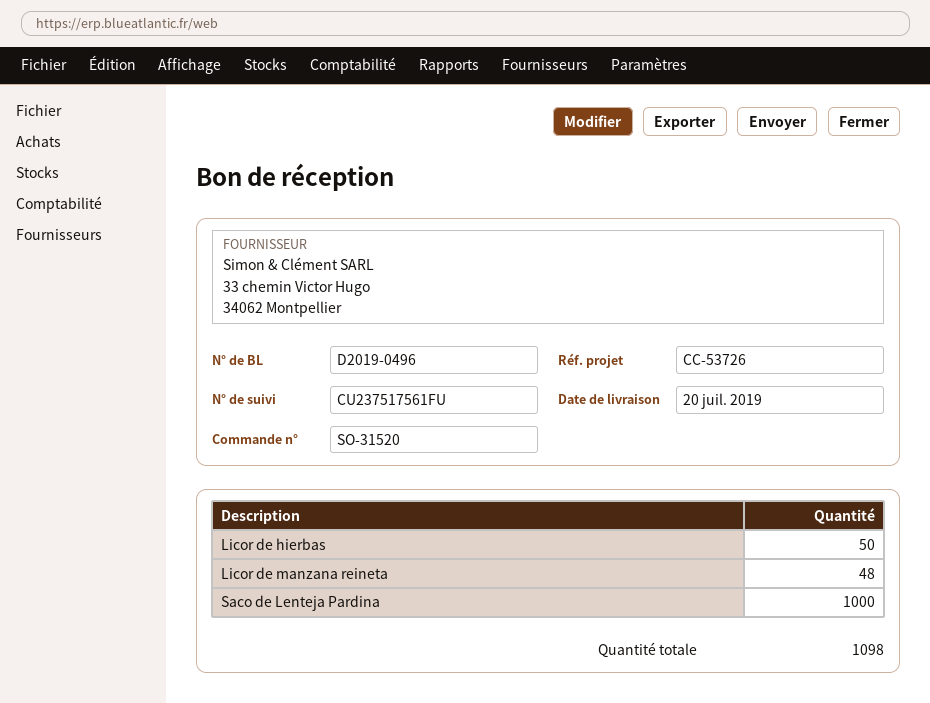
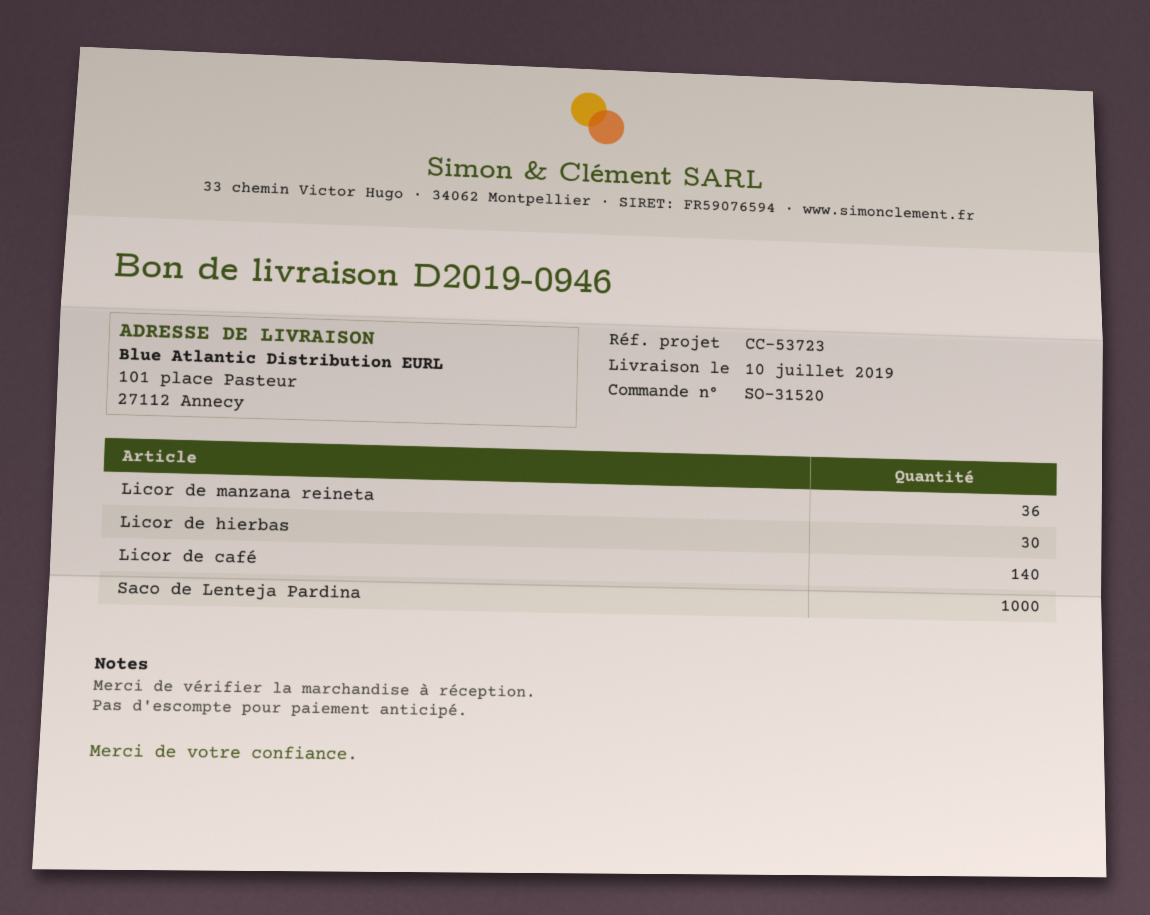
delivery note number: D2019-0496 -> D2019-0946
delivery date: 2019-07-20 -> 2019-07-10
reference: CC-53726 -> CC-53723
Licor de hierbas: 50 -> 30
Licor de manzana reineta: 48 -> 36
Licor de café: none -> 140

